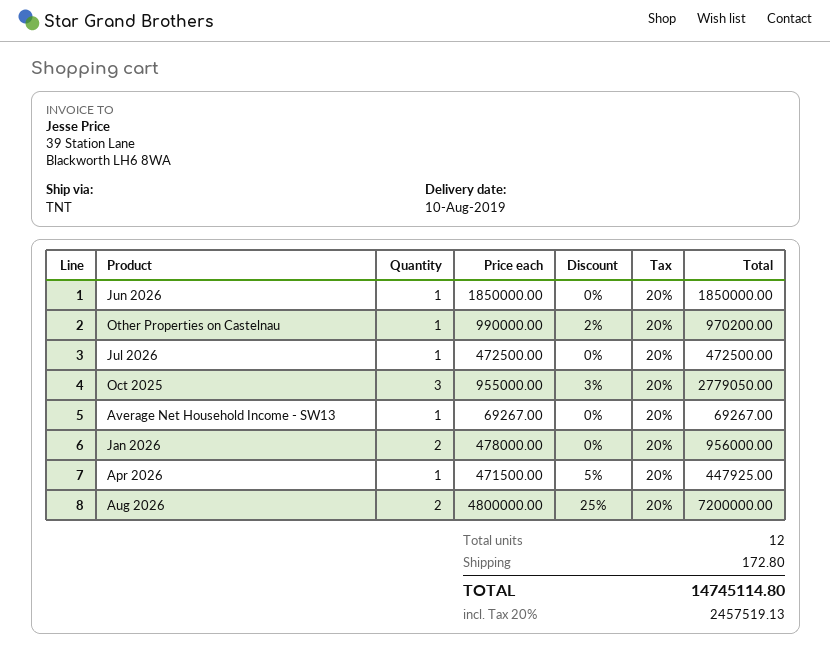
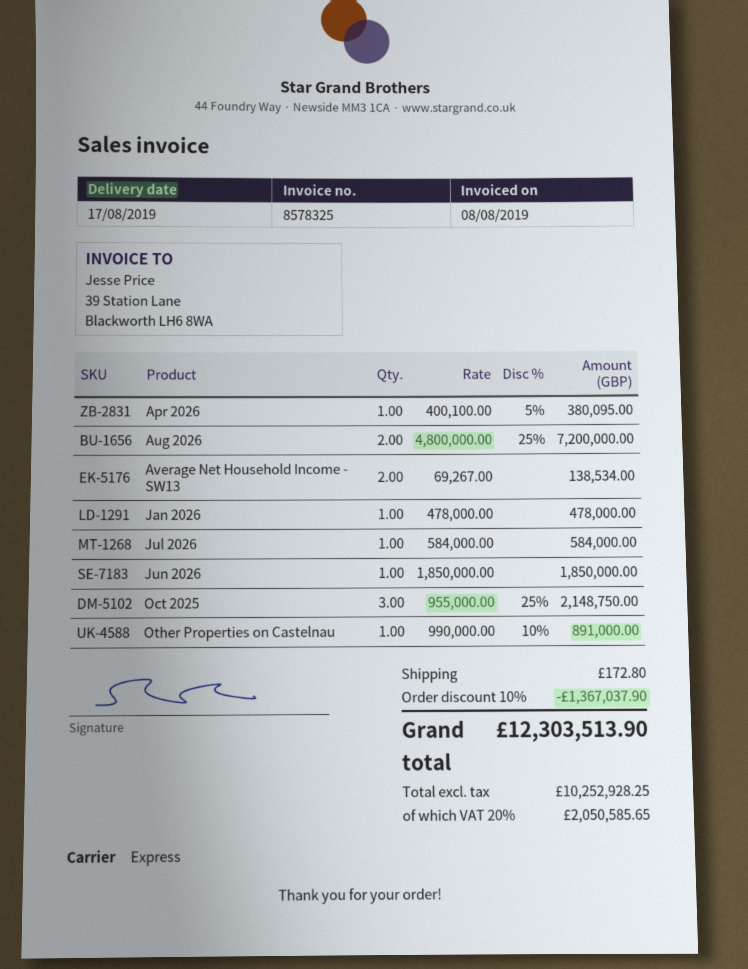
delivery date: 2019-08-10 -> 2019-08-17
shipping method: TNT -> express
Other Properties on Castelnau: 1 x 990000.00 - 2% = 970200.00 -> 1 x 990000.00 - 10% = 891000.00
Jul 2026: 1 x 472500.00 = 472500.00 -> 1 x 584000.00 = 584000.00
Oct 2025: 3 x 955000.00 - 3% = 2779050.00 -> 3 x 955000.00 - 25% = 2148750.00
Average Net Household Income - SW13: 1 x 69267.00 = 69267.00 -> 2 x 69267.00 = 138534.00
Jan 2026: 2 x 478000.00 = 956000.00 -> 1 x 478000.00 = 478000.00
Apr 2026: 1 x 471500.00 - 5% = 447925.00 -> 1 x 400100.00 - 5% = 380095.00
discount: none -> 10% = 1367037.90
tax: 20% = 2457519.13 -> 20% = 2050585.65
total: 14745114.80 -> 12303513.90

